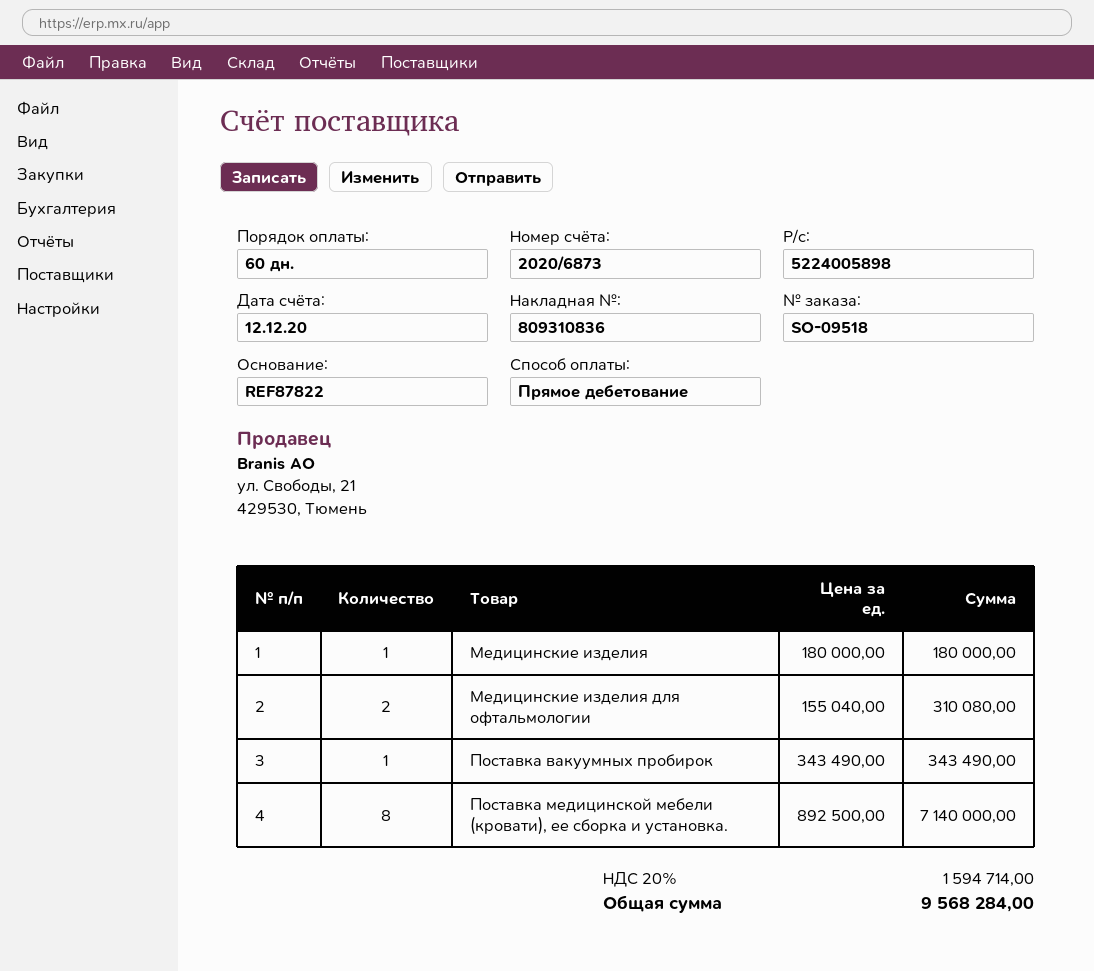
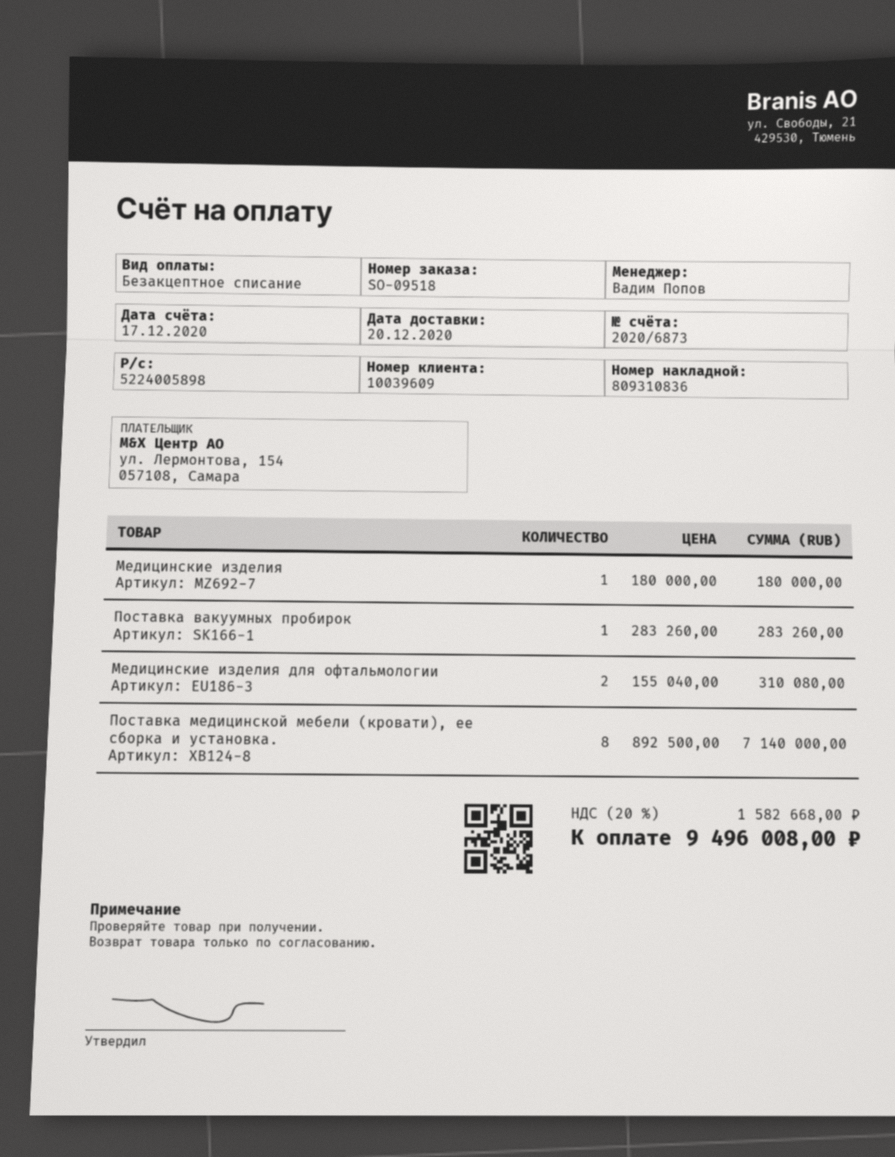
invoice date: 2020-12-12 -> 2020-12-17
Поставка вакуумных пробирок: 1 x 343490.00 = 343490.00 -> 1 x 283260.00 = 283260.00
tax: 20% = 1594714.00 -> 20% = 1582668.00
total: 9568284.00 -> 9496008.00

